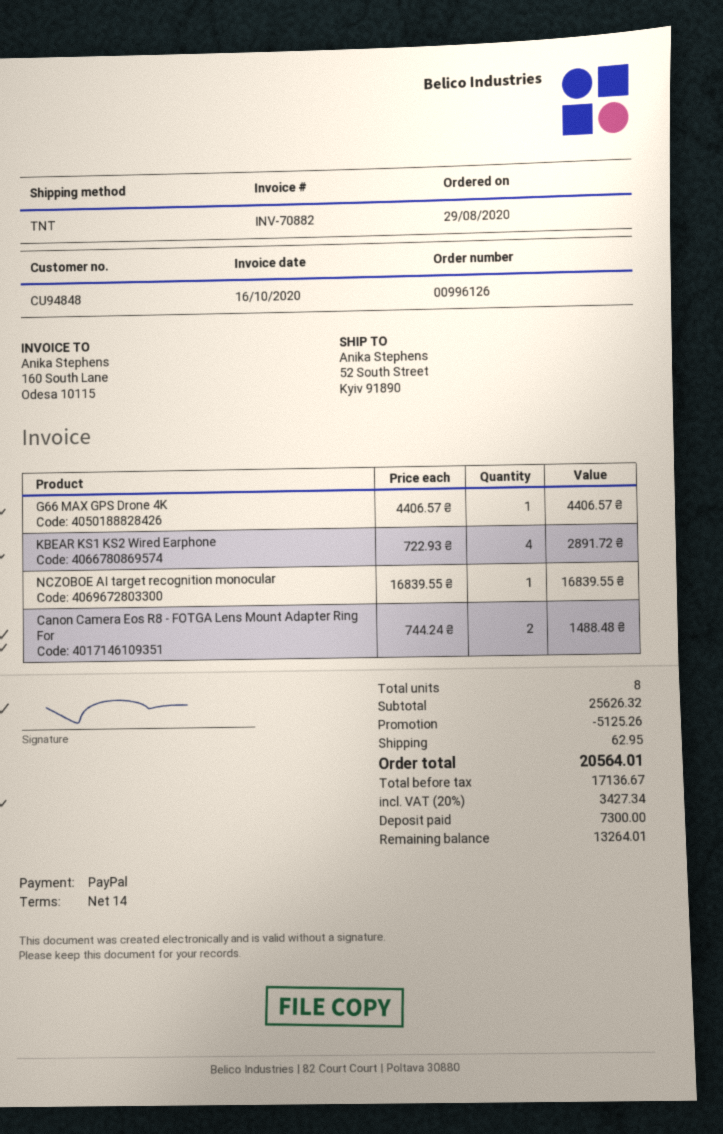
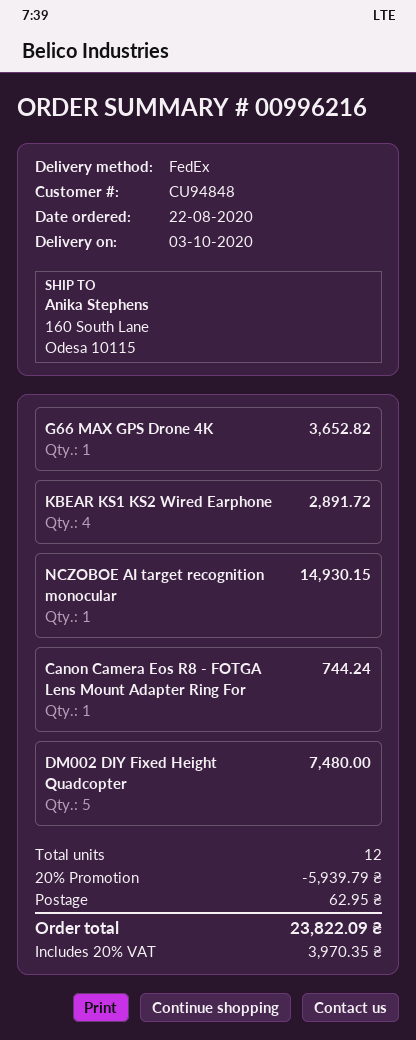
order number: 00996126 -> 00996216
order date: 2020-08-29 -> 2020-08-22
shipping method: TNT -> FedEx
ship to: 52 South Street, Kyiv 91890 -> 160 South Lane, Odesa 10115
G66 MAX GPS Drone 4K: 1 for 4406.57 -> 1 for 3652.82
NCZOBOE AI target recognition monocular: 1 for 16839.55 -> 1 for 14930.15
Canon Camera Eos R8 - FOTGA Lens Mount Adapter Ring For: 2 for 1488.48 -> 1 for 744.24
DM002 DIY Fixed Height Quadcopter: none -> 5 for 7480.00
total quantity: 8 -> 12
discount: 5125.26 -> 5939.79
tax: 20% = 3427.34 -> 20% = 3970.35
total: 20564.01 -> 23822.09

